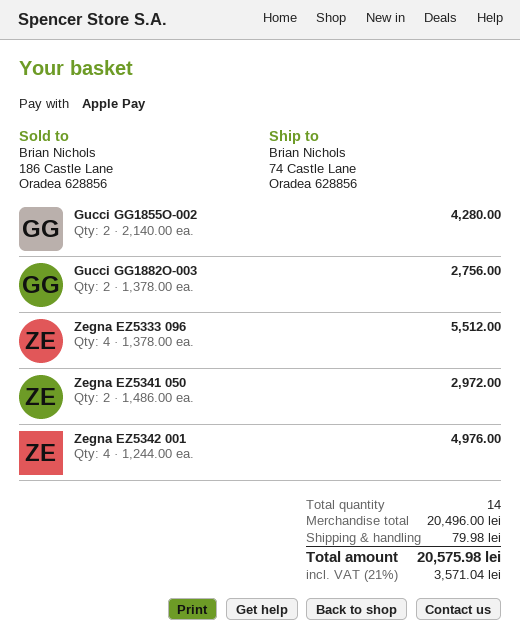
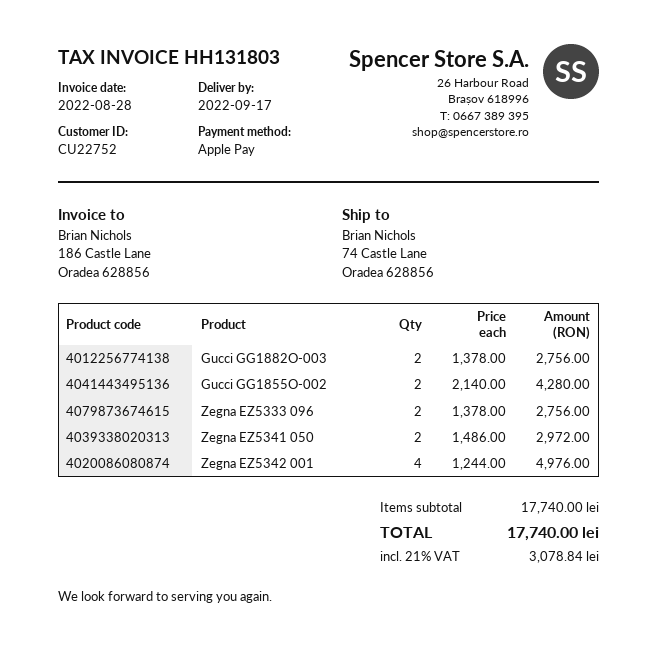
Zegna EZ5333 096: 4 x 1378.00 = 5512.00 -> 2 x 1378.00 = 2756.00
subtotal: 20496.00 -> 17740.00
shipping: 79.98 -> none
tax: 21% = 3571.04 -> 21% = 3078.84
total: 20575.98 -> 17740.00

